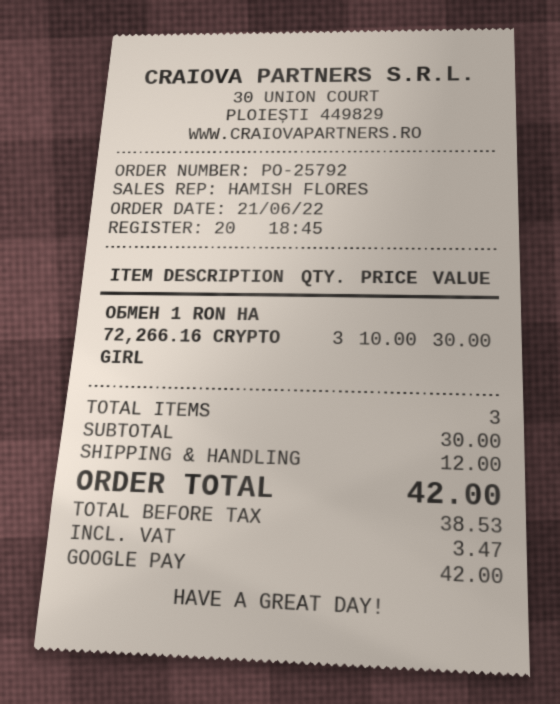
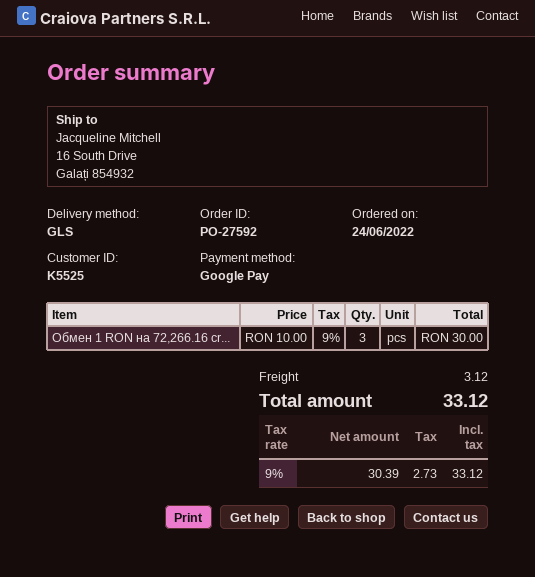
order number: PO-25792 -> PO-27592
order date: 2022-06-21 -> 2022-06-24
shipping: 12.00 -> 3.12
net: 38.53 -> 30.39
tax: 3.47 -> 2.73
total: 42.00 -> 33.12

